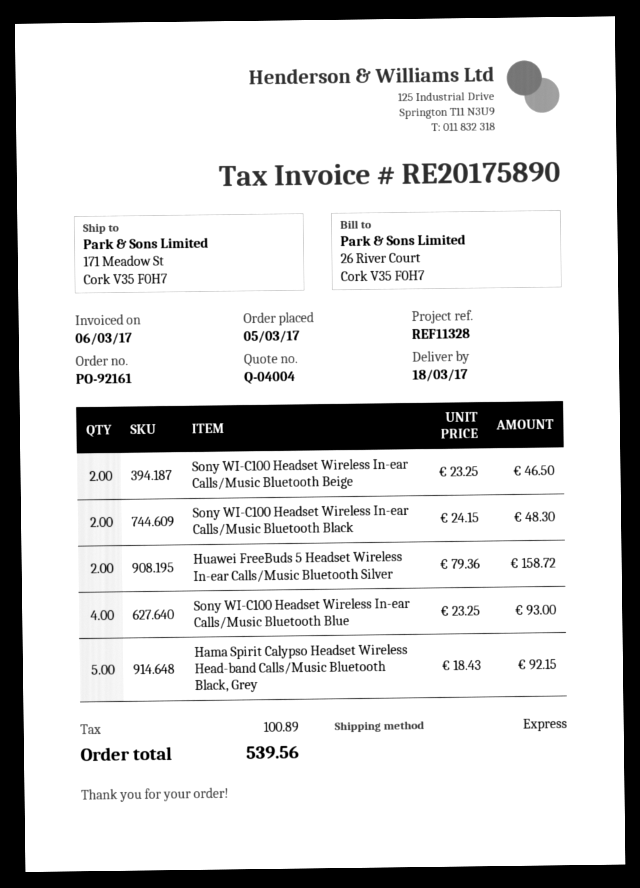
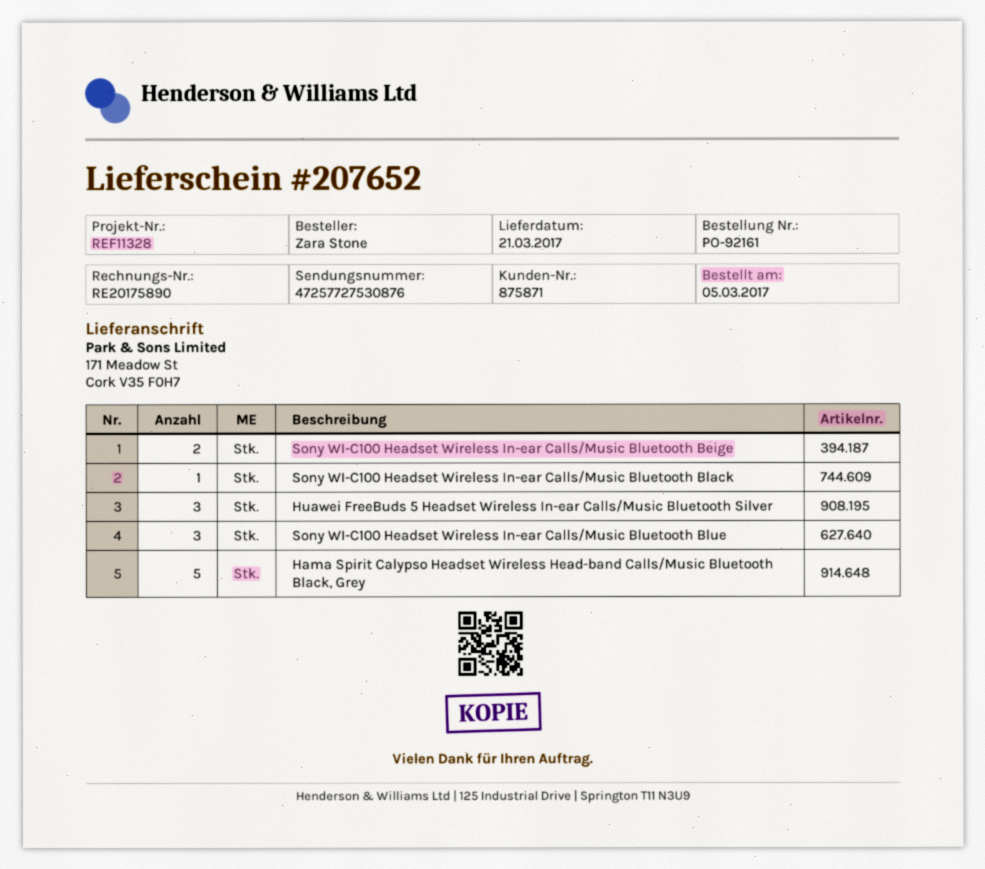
delivery date: 2017-03-18 -> 2017-03-21
Sony WI-C100 Headset Wireless In-ear Calls/Music Bluetooth Black: 2 -> 1
Huawei FreeBuds 5 Headset Wireless In-ear Calls/Music Bluetooth Silver: 2 -> 3
Sony WI-C100 Headset Wireless In-ear Calls/Music Bluetooth Blue: 4 -> 3

